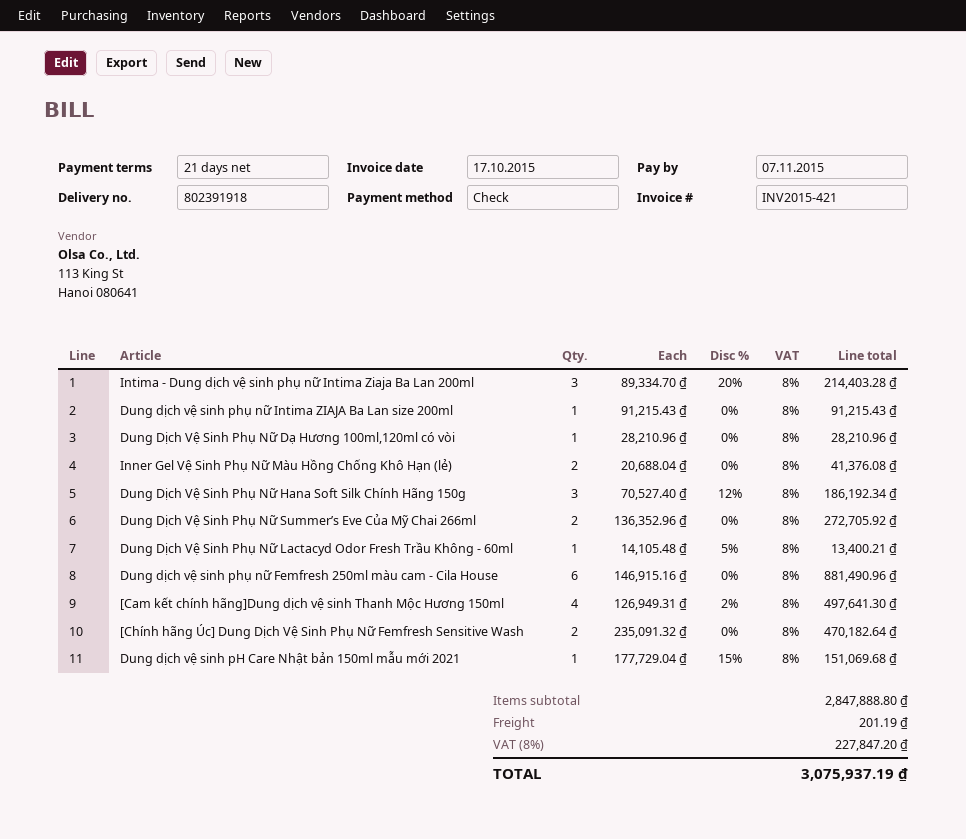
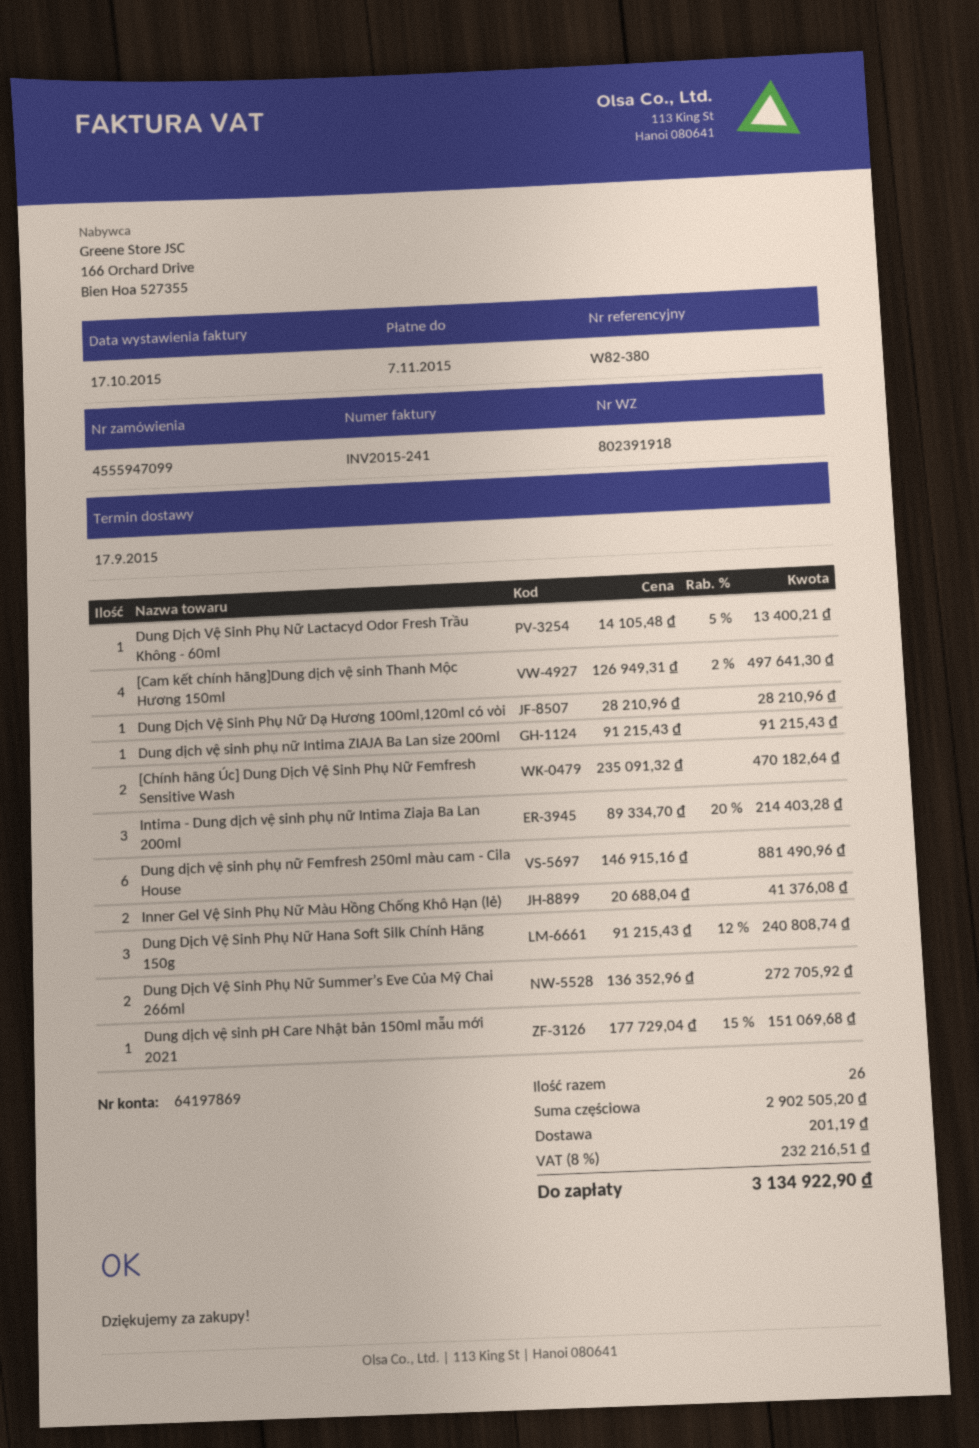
invoice number: INV2015-421 -> INV2015-241
Dung Dịch Vệ Sinh Phụ Nữ Hana Soft Silk Chính Hãng 150g: 3 x 70527.40 - 12% = 186192.34 -> 3 x 91215.43 - 12% = 240808.74
subtotal: 2847888.80 -> 2902505.20
tax: 8% = 227847.20 -> 8% = 232216.51
total: 3075937.19 -> 3134922.90

